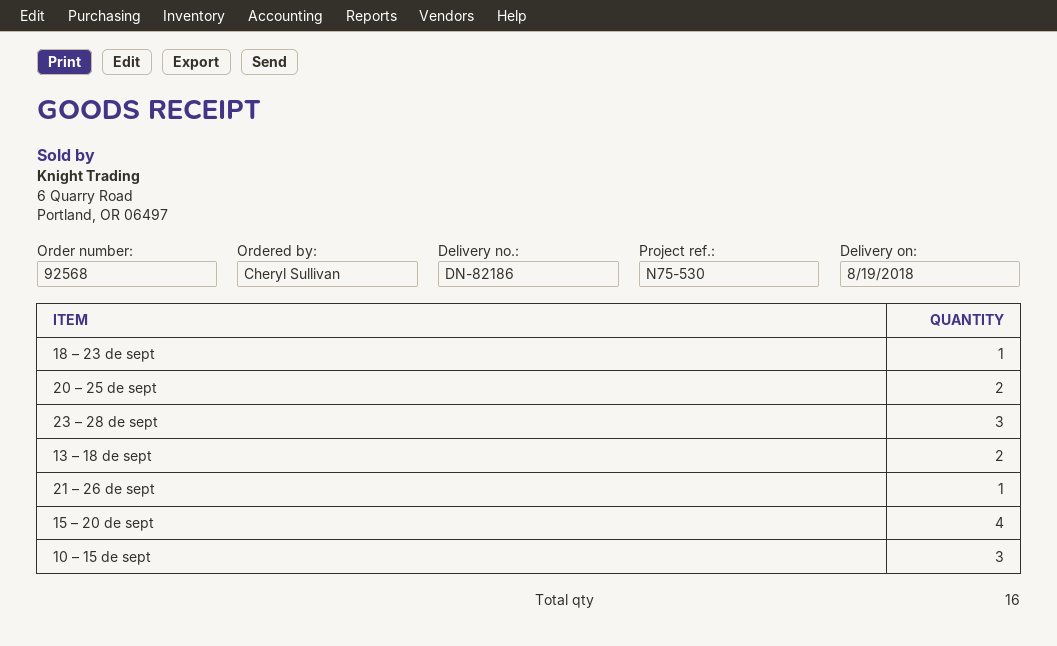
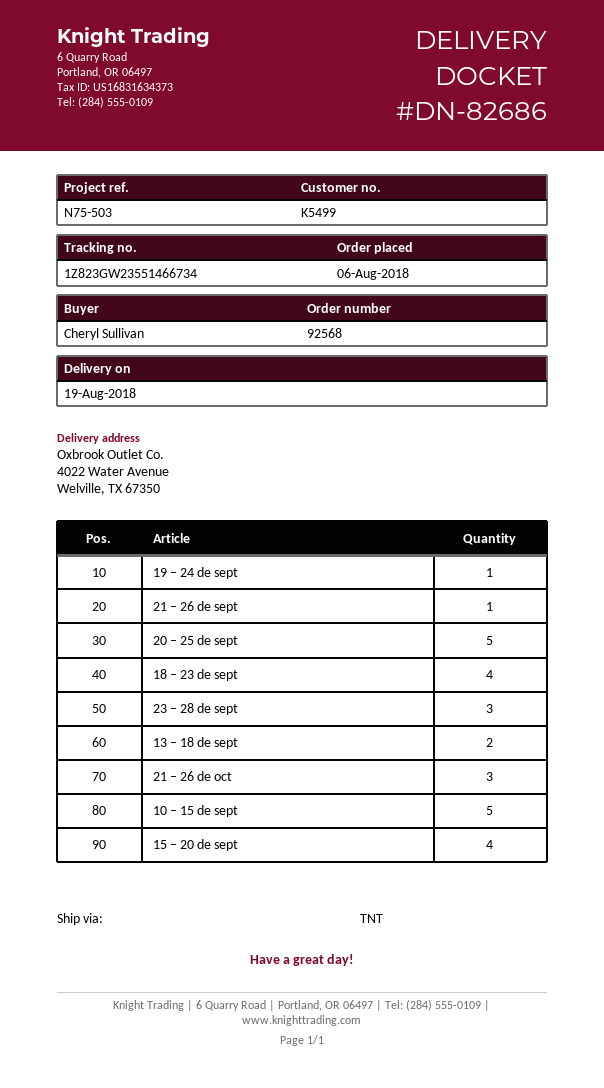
delivery note number: DN-82186 -> DN-82686
reference: N75-530 -> N75-503
18 – 23 de sept: 1 -> 4
20 – 25 de sept: 2 -> 5
10 – 15 de sept: 3 -> 5
19 – 24 de sept: none -> 1
21 – 26 de oct: none -> 3

